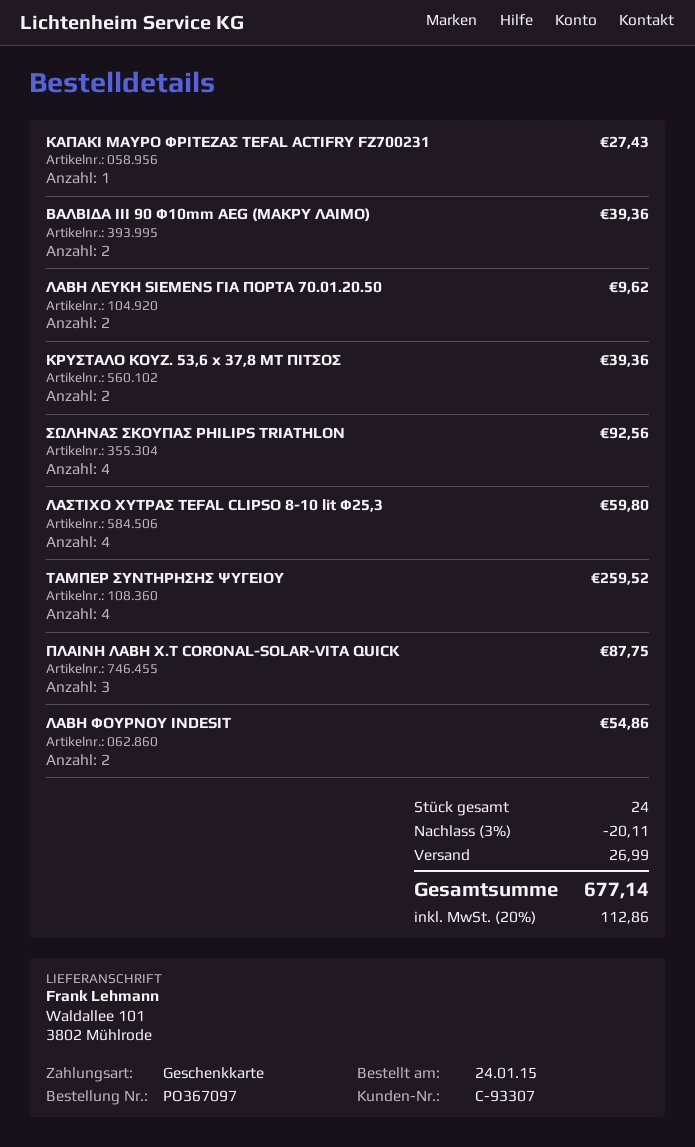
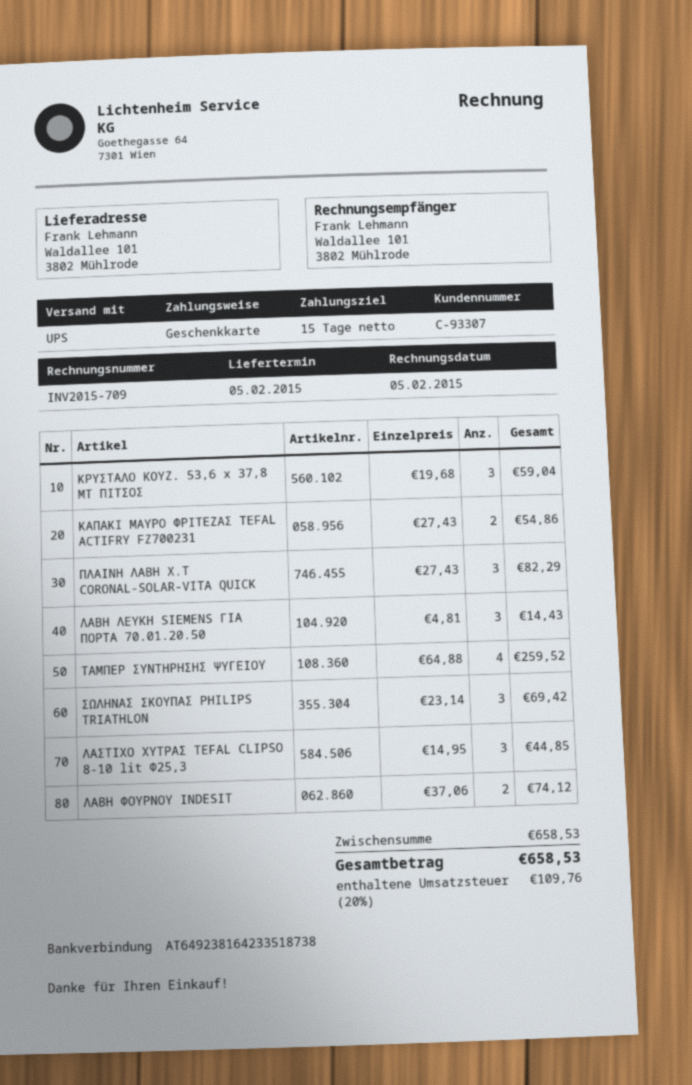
ΚΑΠΑΚΙ ΜΑΥΡΟ ΦΡΙΤΕΖΑΣ TEFAL ACTIFRY FZ700231: 1 for 27.43 -> 2 for 54.86
ΒΑΛΒΙΔΑ ΙII 90 Φ10mm AEG (ΜΑΚΡΥ ΛΑΙΜΟ): 2 for 39.36 -> none
ΛΑΒΗ ΛΕΥΚΗ SIEMENS ΓΙΑ ΠΟΡΤΑ 70.01.20.50: 2 for 9.62 -> 3 for 14.43
ΚΡΥΣΤΑΛΟ ΚΟΥΖ. 53,6 x 37,8 ΜΤ ΠΙΤΣΟΣ: 2 for 39.36 -> 3 for 59.04
ΣΩΛΗΝΑΣ ΣΚΟΥΠΑΣ PHILIPS TRIATHLON: 4 for 92.56 -> 3 for 69.42
ΛΑΣΤΙΧΟ ΧΥΤΡΑΣ TEFAL CLIPSO 8-10 lit Φ25,3: 4 for 59.80 -> 3 for 44.85
ΠΛΑΙΝΗ ΛΑΒΗ Χ.Τ CORONAL-SOLAR-VITA QUICK: 3 for 87.75 -> 3 for 82.29
ΛΑΒΗ ΦΟΥΡΝΟΥ INDESIT: 2 for 54.86 -> 2 for 74.12
discount: 3% = 20.11 -> none
shipping: 26.99 -> none
tax: 20% = 112.86 -> 20% = 109.76
total: 677.14 -> 658.53

